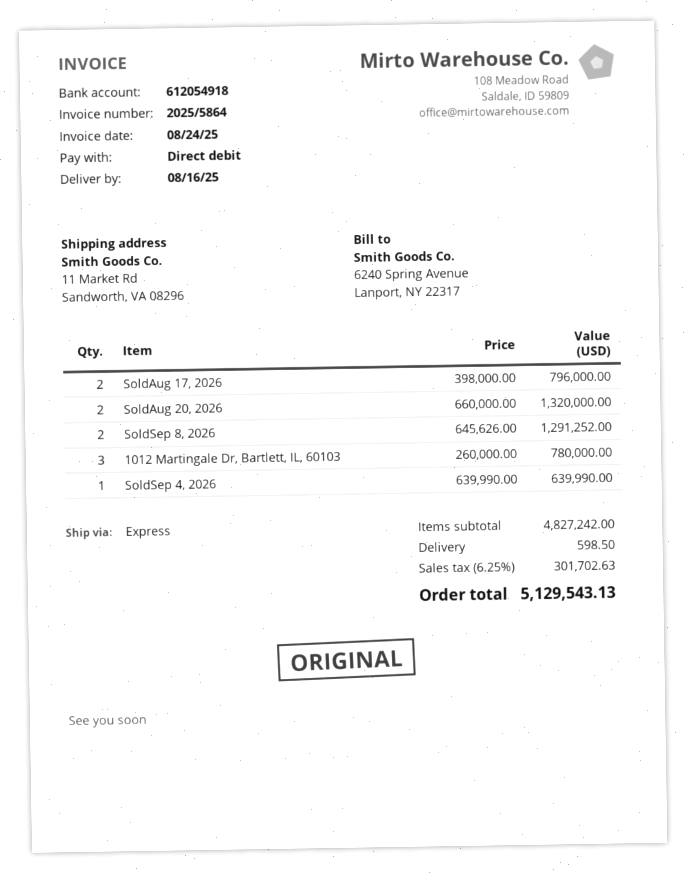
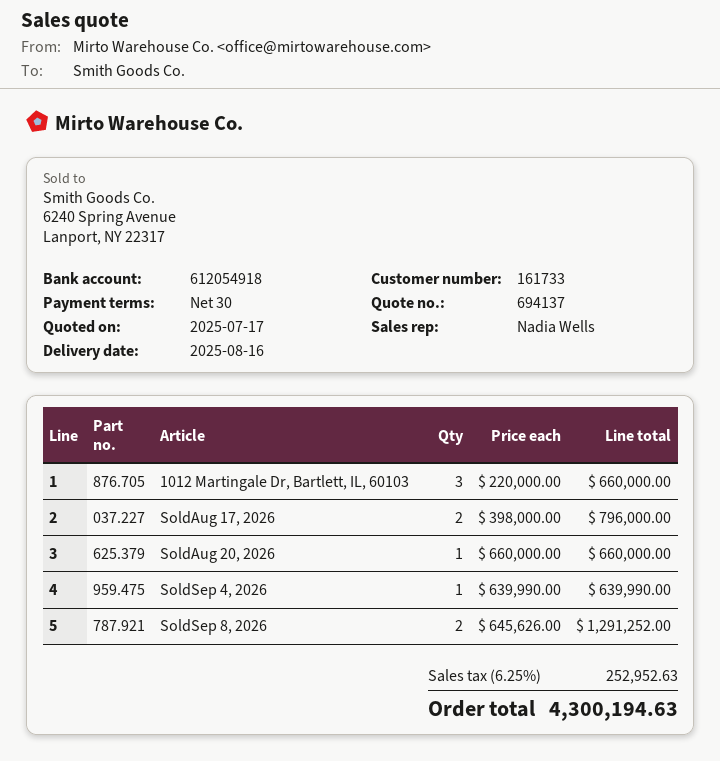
SoldAug 20, 2026: 2 x 660000.00 = 1320000.00 -> 1 x 660000.00 = 660000.00
1012 Martingale Dr, Bartlett, IL, 60103: 3 x 260000.00 = 780000.00 -> 3 x 220000.00 = 660000.00
shipping: 598.50 -> none
tax: 6.25% = 301702.63 -> 6.25% = 252952.63
total: 5129543.13 -> 4300194.63

